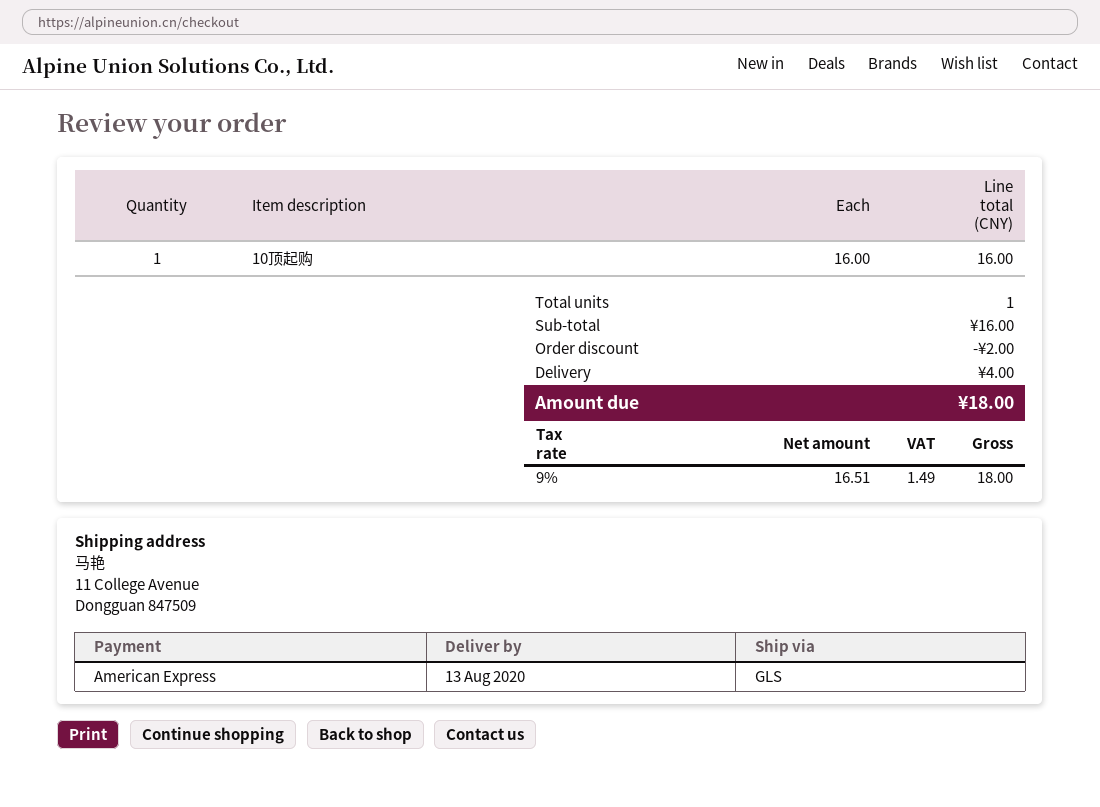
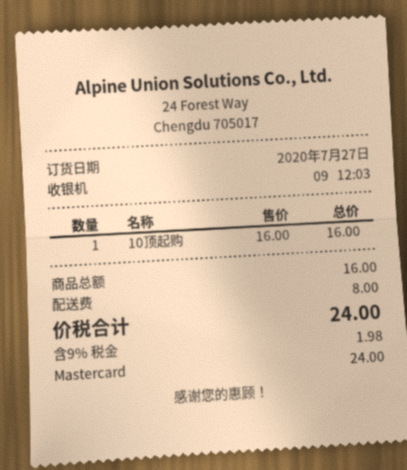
payment method: American Express -> Mastercard
discount: 2.00 -> none
shipping: 4.00 -> 8.00
tax: 9% = 1.49 -> 9% = 1.98
total: 18.00 -> 24.00

